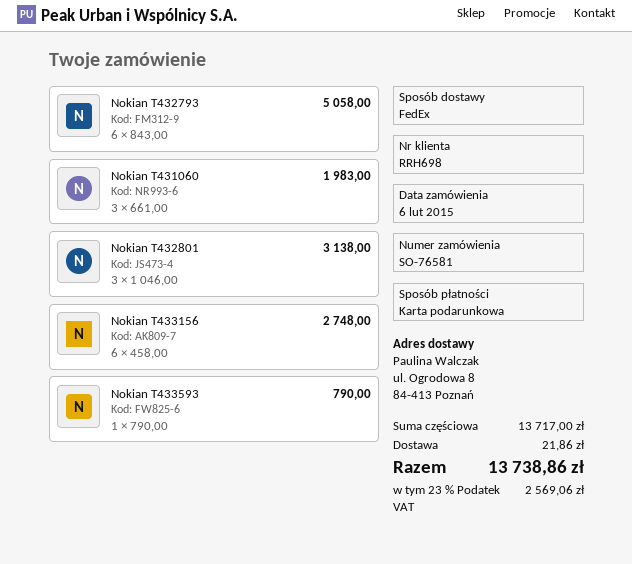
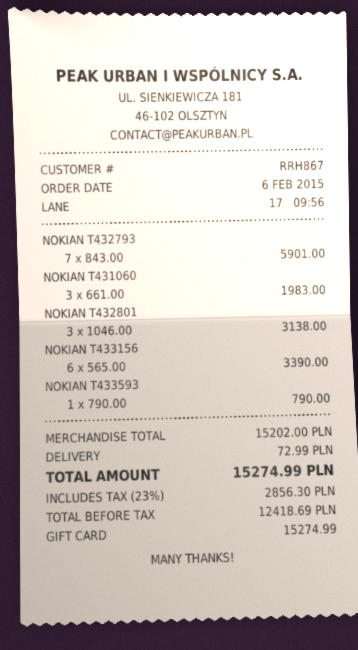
customer number: RRH698 -> RRH867
Nokian T432793: 6 x 843.00 = 5058.00 -> 7 x 843.00 = 5901.00
Nokian T433156: 6 x 458.00 = 2748.00 -> 6 x 565.00 = 3390.00
subtotal: 13717.00 -> 15202.00
shipping: 21.86 -> 72.99
tax: 23% = 2569.06 -> 23% = 2856.30
total: 13738.86 -> 15274.99

